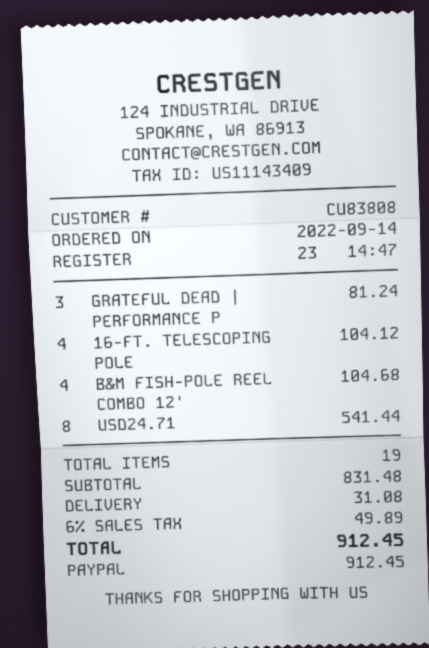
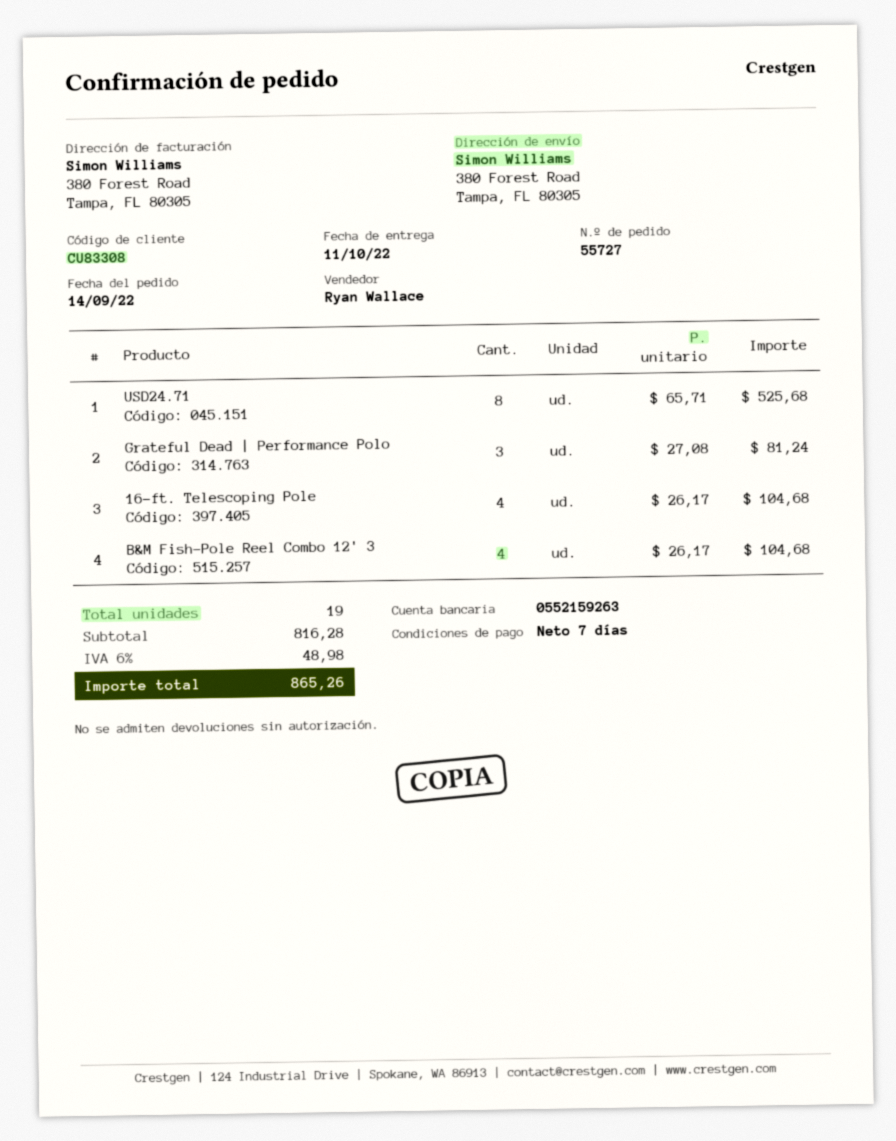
customer number: CU83808 -> CU83308
16-FT. TELESCOPING POLE: 4 for 104.12 -> 4 for 104.68
USD24.71: 8 for 541.44 -> 8 for 525.68
subtotal: 831.48 -> 816.28
shipping: 31.08 -> none
tax: 6% = 49.89 -> 6% = 48.98
total: 912.45 -> 865.26

